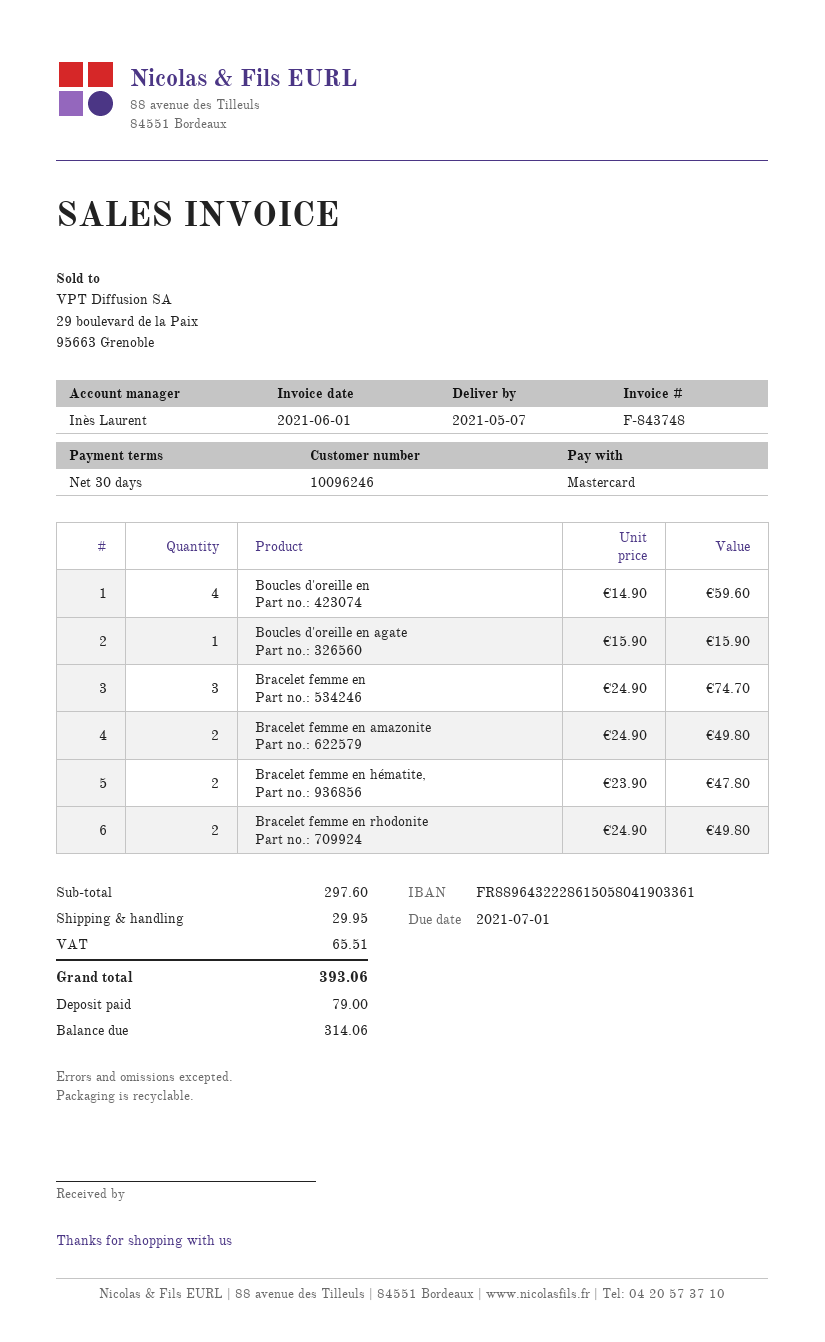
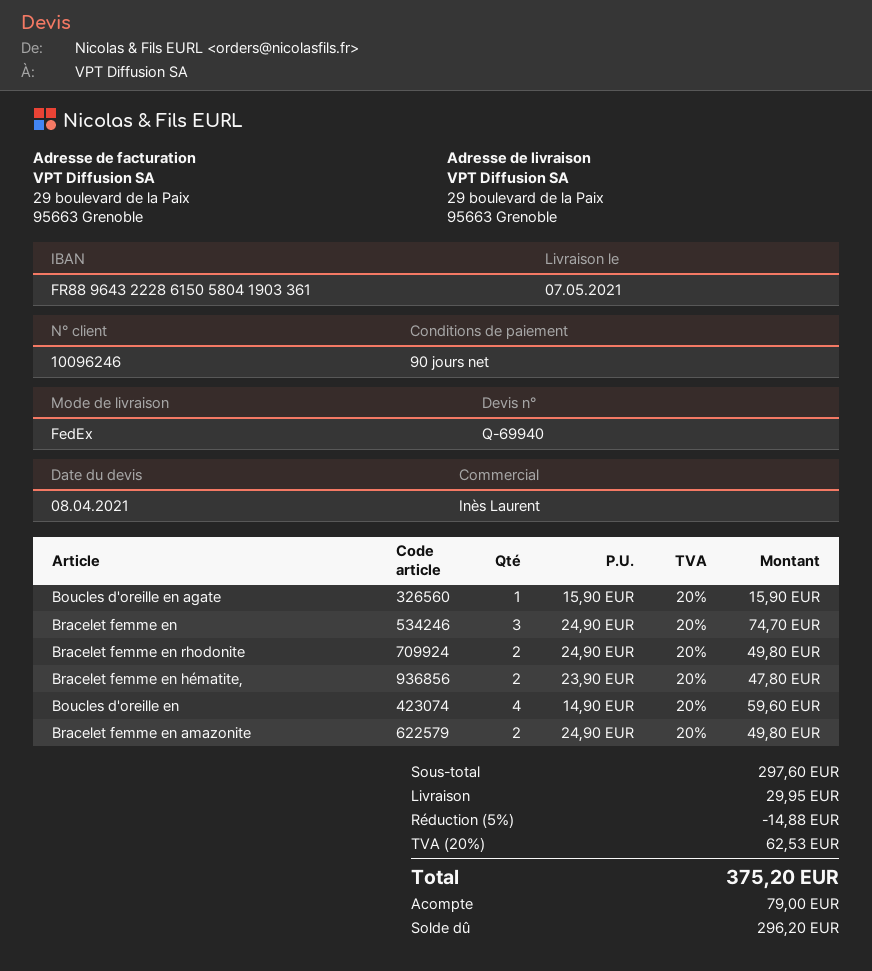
payment terms: 30 days -> 90 days
discount: none -> 5% = 14.88
tax: 65.51 -> 62.53
total: 393.06 -> 375.20
balance: 314.06 -> 296.20

